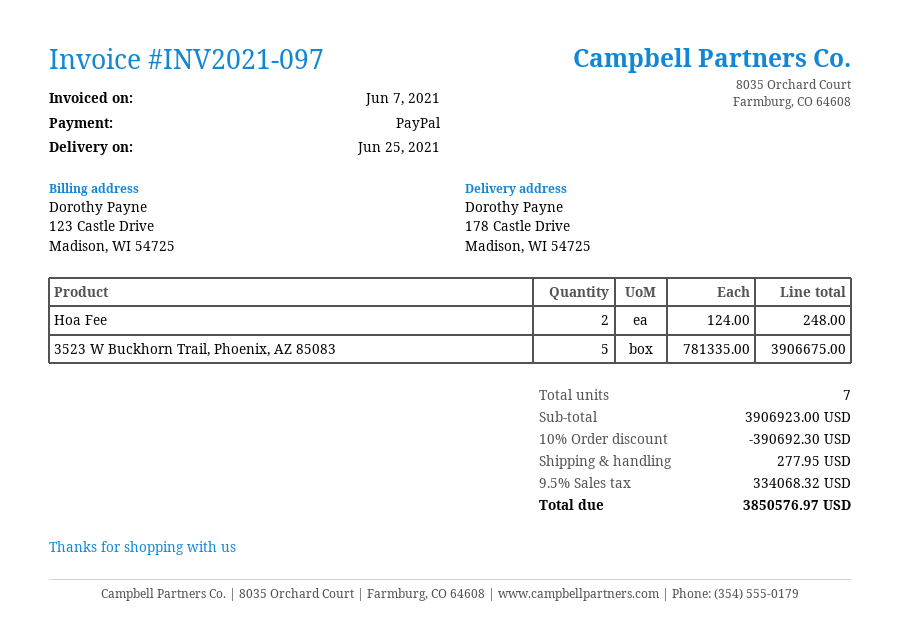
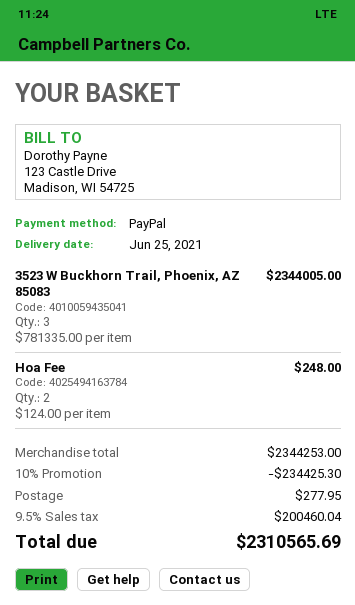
3523 W Buckhorn Trail, Phoenix, AZ 85083: 5 x 781335.00 = 3906675.00 -> 3 x 781335.00 = 2344005.00
subtotal: 3906923.00 -> 2344253.00
discount: 10% = 390692.30 -> 10% = 234425.30
tax: 9.5% = 334068.32 -> 9.5% = 200460.04
total: 3850576.97 -> 2310565.69

